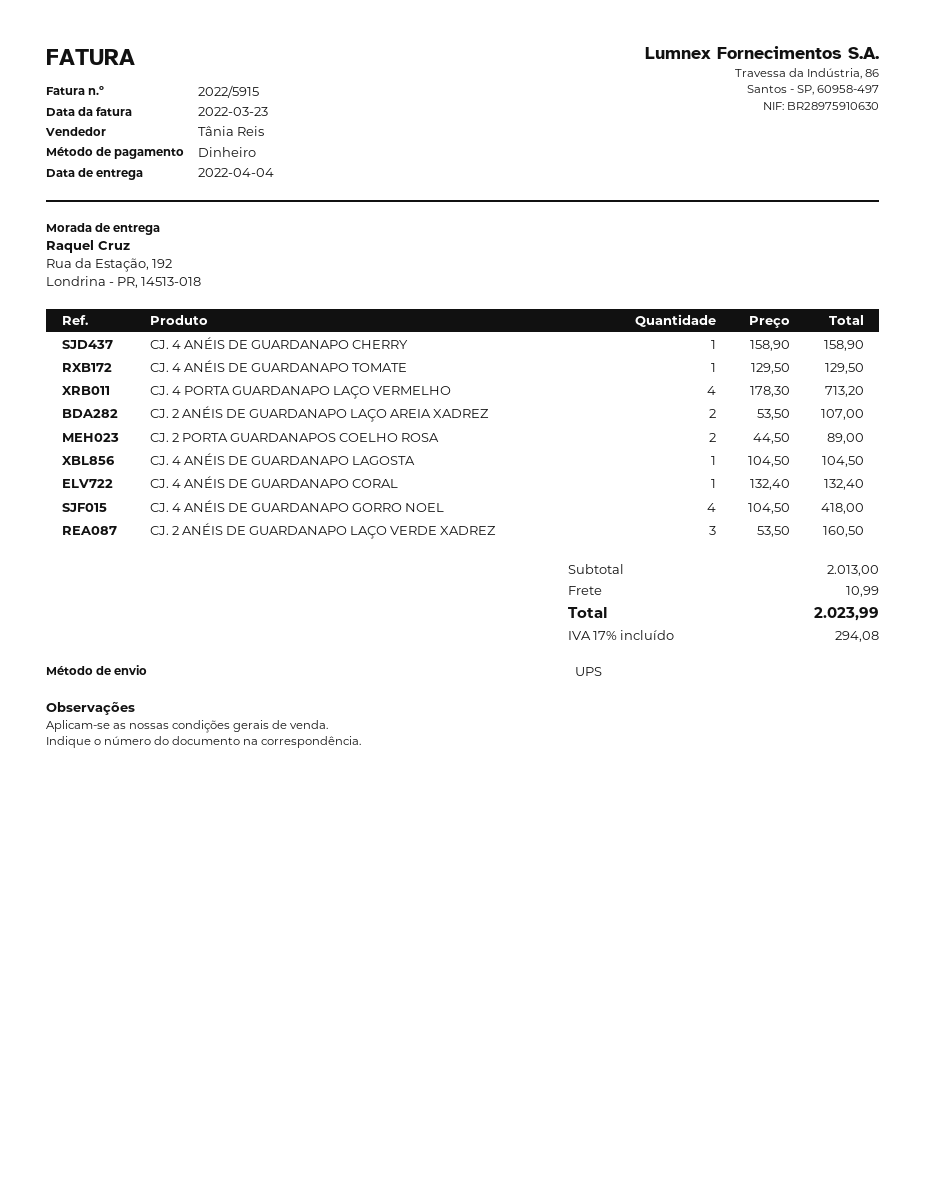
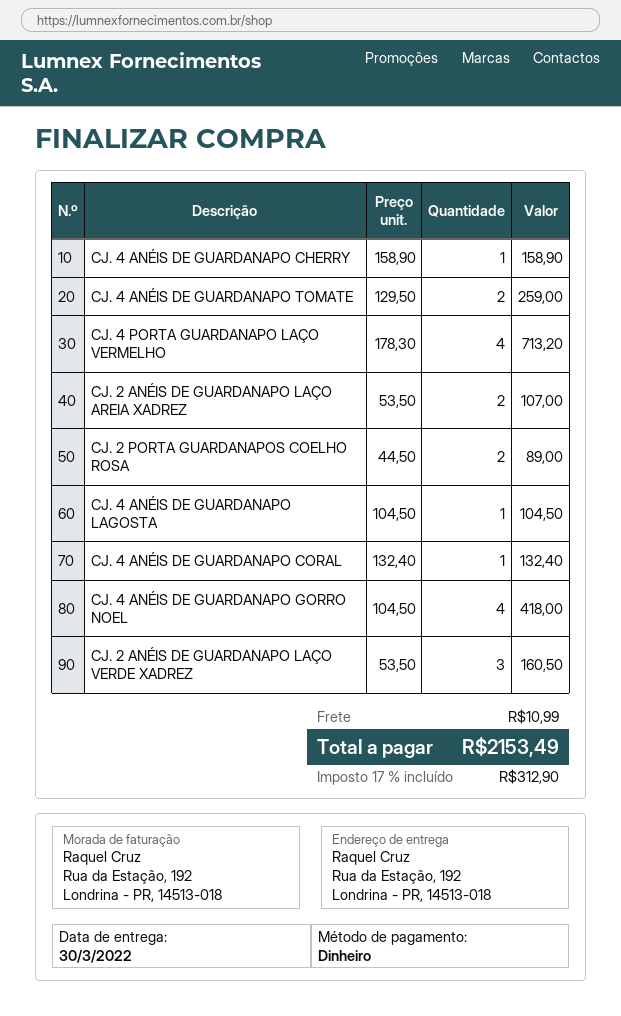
delivery date: 2022-04-04 -> 2022-03-30
CJ. 4 ANÉIS DE GUARDANAPO TOMATE: 1 x 129.50 = 129.50 -> 2 x 129.50 = 259.00
tax: 17% = 294.08 -> 17% = 312.90
total: 2023.99 -> 2153.49

